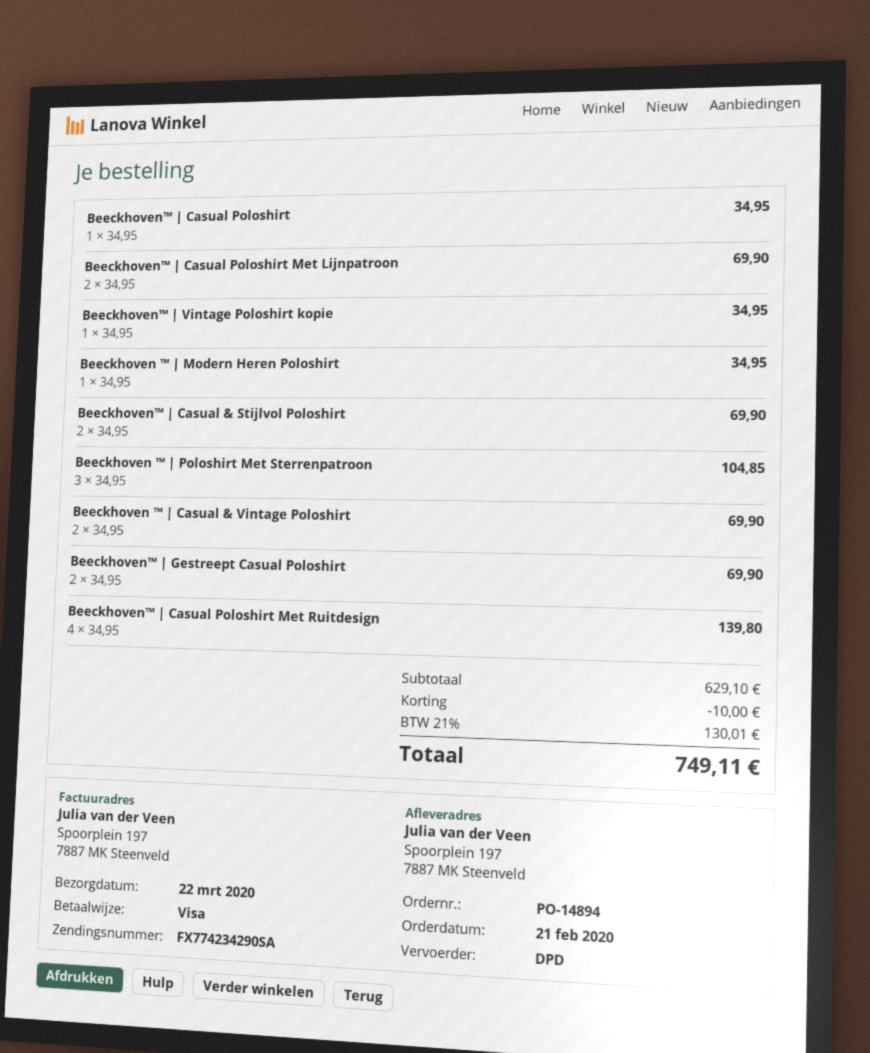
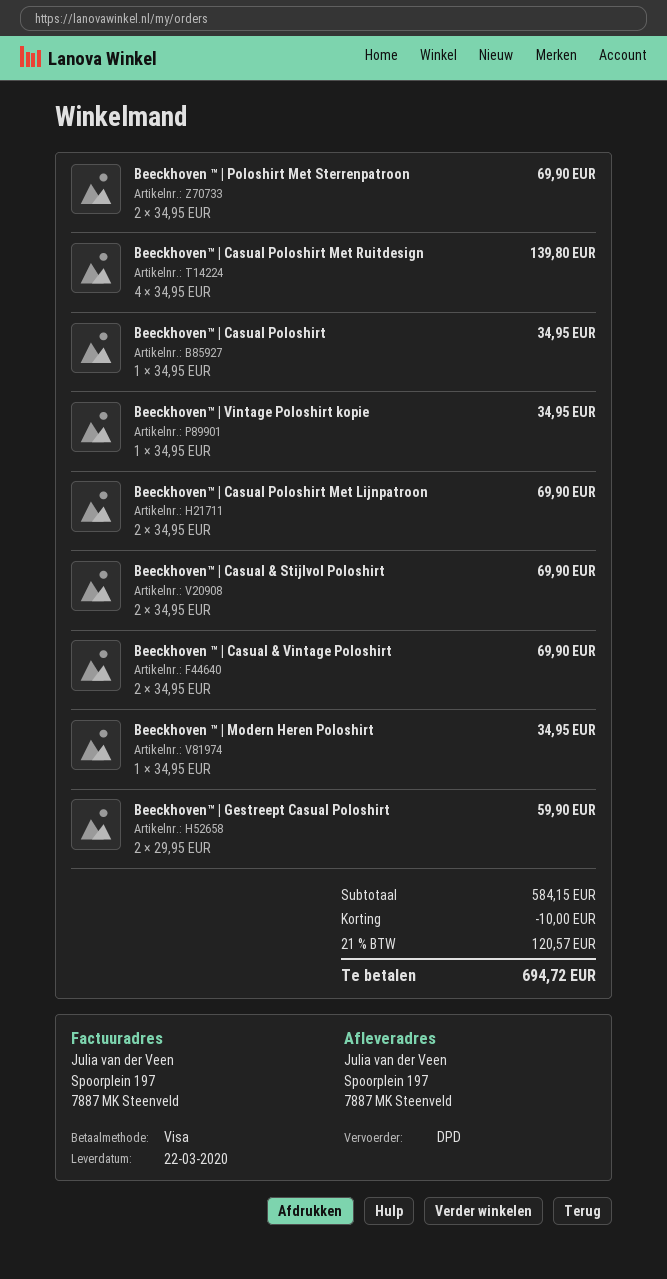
Beeckhoven ™ | Poloshirt Met Sterrenpatroon: 3 x 34.95 = 104.85 -> 2 x 34.95 = 69.90
Beeckhoven™ | Gestreept Casual Poloshirt: 2 x 34.95 = 69.90 -> 2 x 29.95 = 59.90
subtotal: 629.10 -> 584.15
tax: 21% = 130.01 -> 21% = 120.57
total: 749.11 -> 694.72

